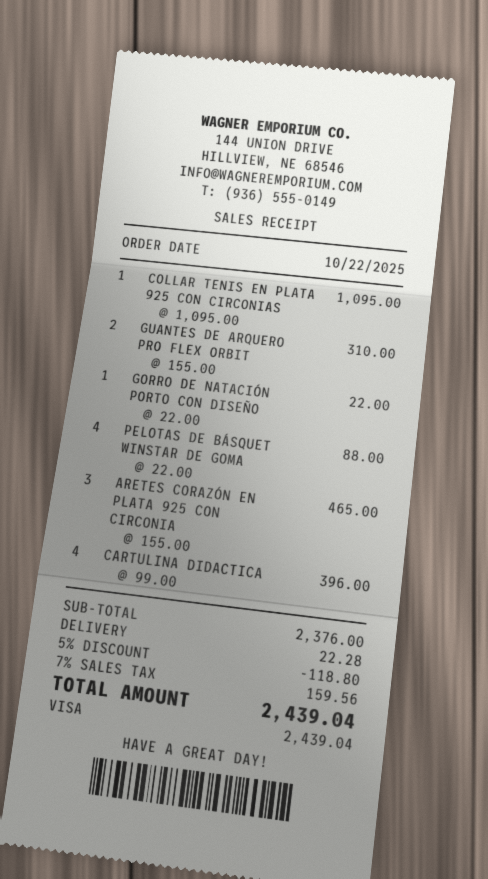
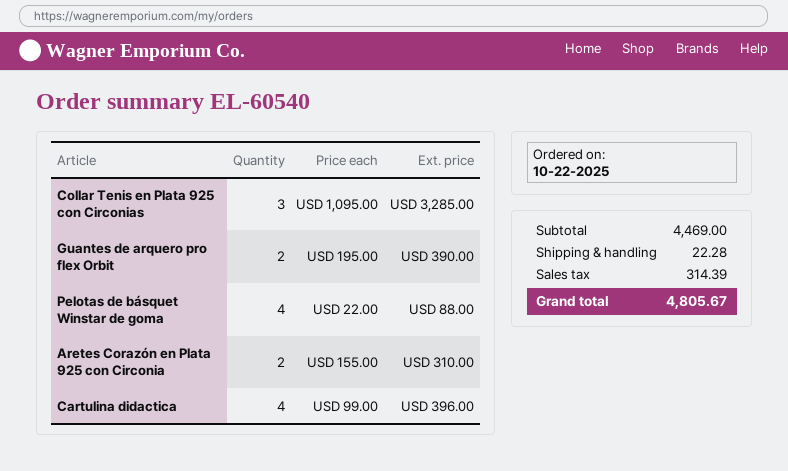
COLLAR TENIS EN PLATA 925 CON CIRCONIAS: 1 x 1095.00 = 1095.00 -> 3 x 1095.00 = 3285.00
GUANTES DE ARQUERO PRO FLEX ORBIT: 2 x 155.00 = 310.00 -> 2 x 195.00 = 390.00
GORRO DE NATACIÓN PORTO CON DISEÑO: 1 x 22.00 = 22.00 -> none
ARETES CORAZÓN EN PLATA 925 CON CIRCONIA: 3 x 155.00 = 465.00 -> 2 x 155.00 = 310.00
subtotal: 2376.00 -> 4469.00
discount: 5% = 118.80 -> none
tax: 159.56 -> 314.39
total: 2439.04 -> 4805.67

